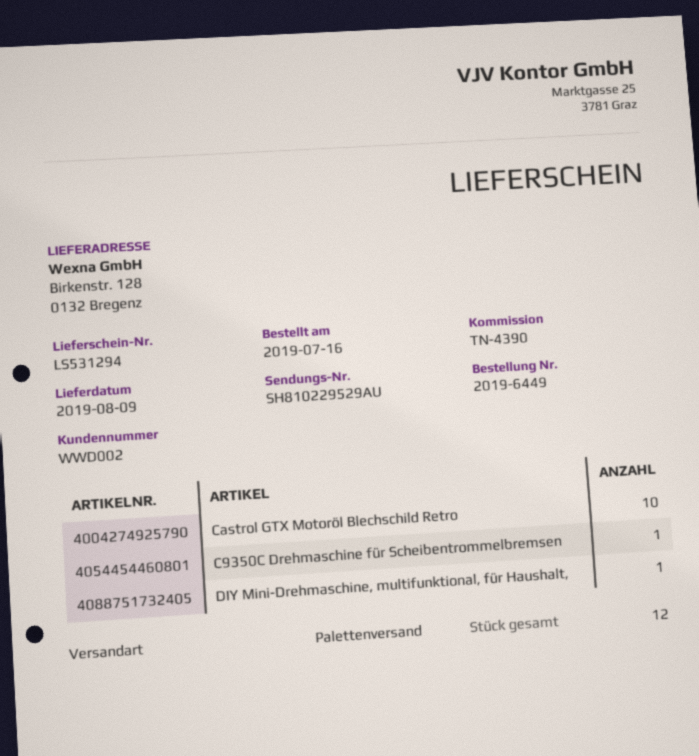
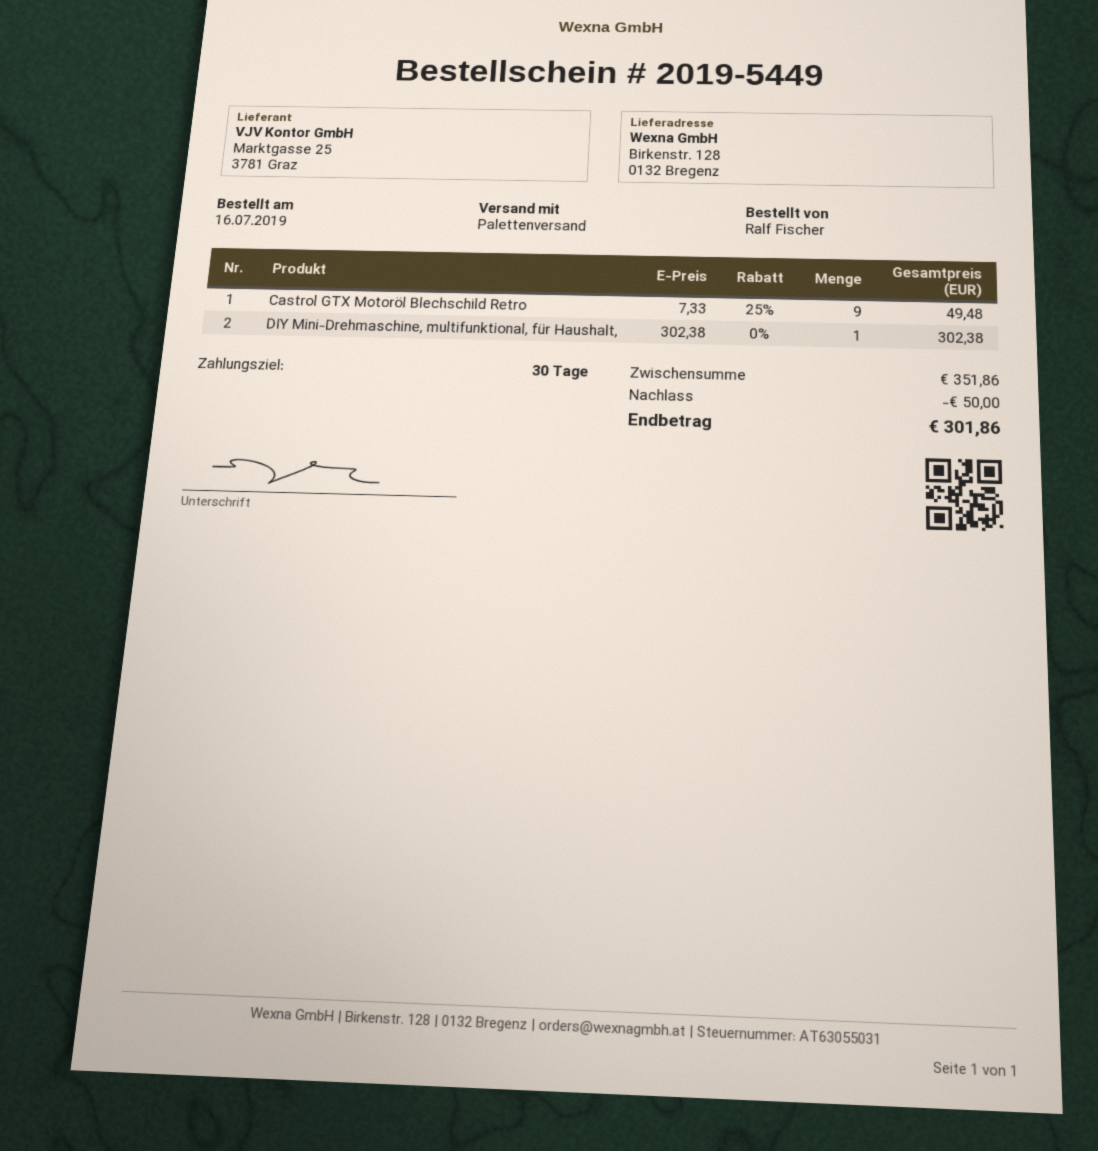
order number: 2019-6449 -> 2019-5449
Castrol GTX Motoröl Blechschild Retro: 10 -> 9
C9350C Drehmaschine für Scheibentrommelbremsen: 1 -> none

